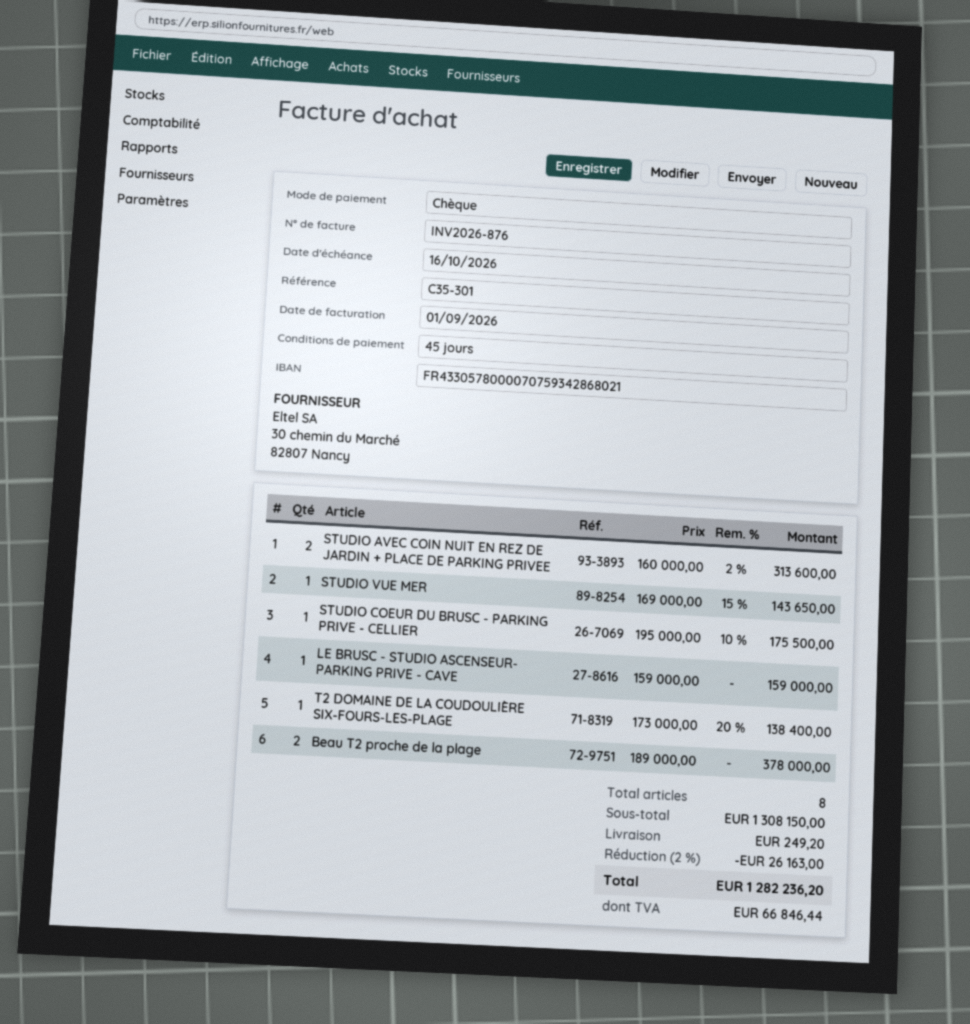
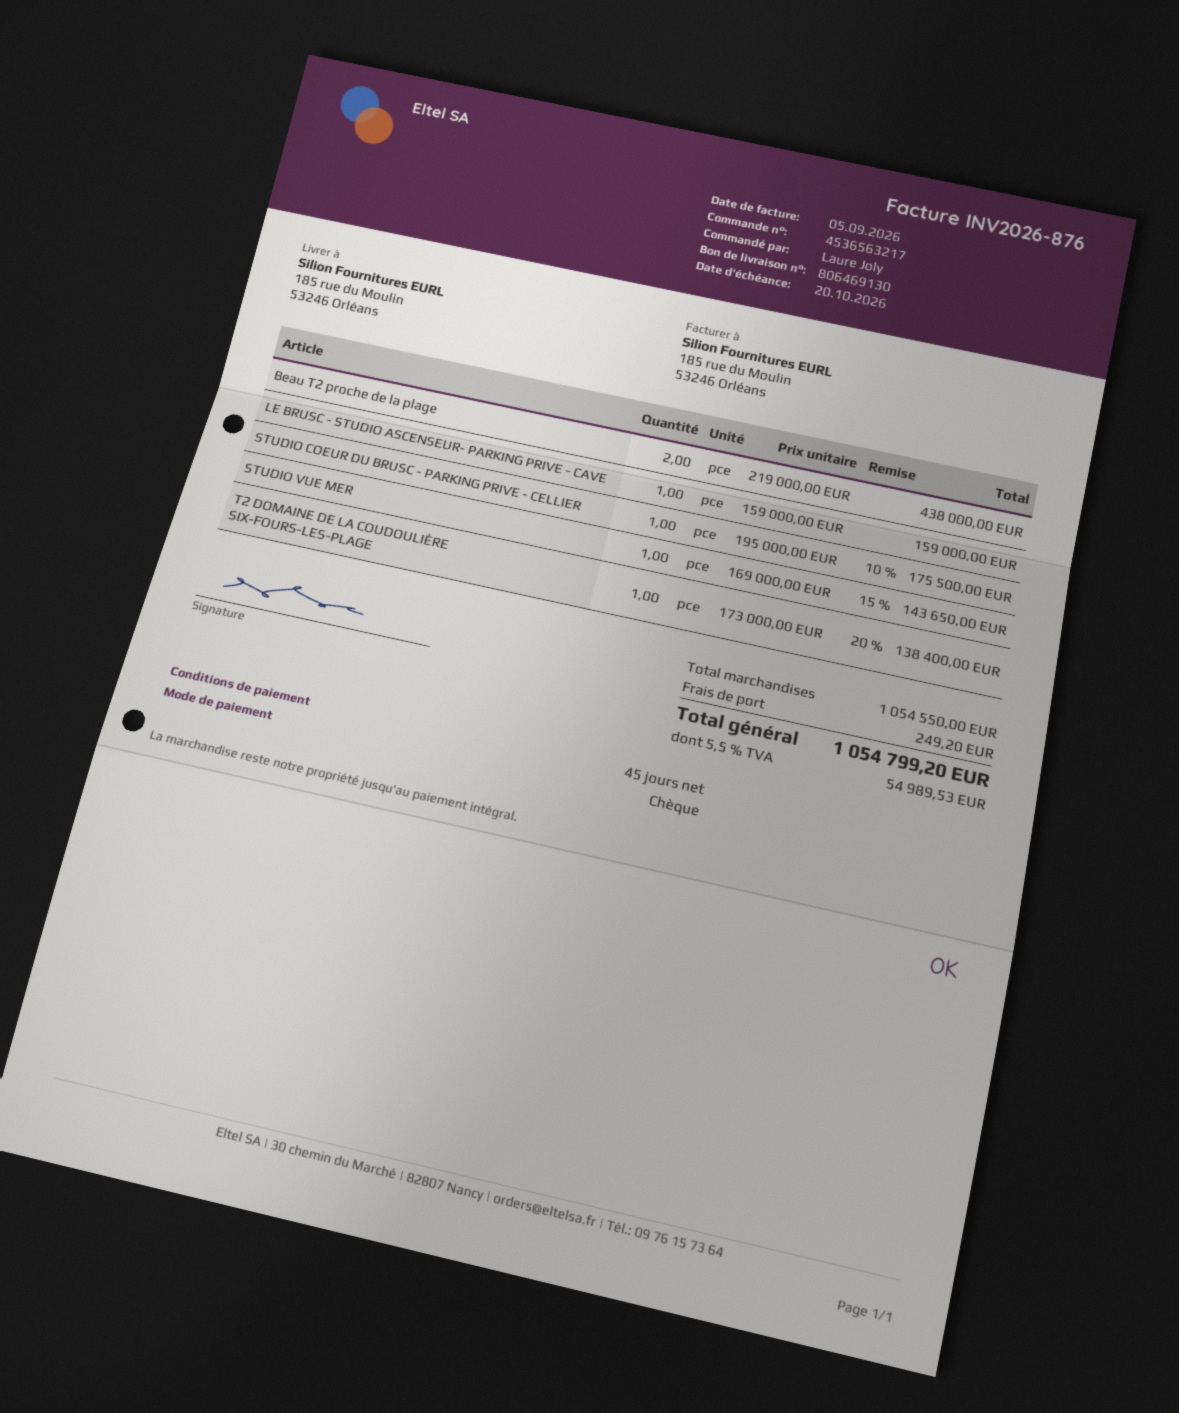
invoice date: 2026-09-01 -> 2026-09-05
due date: 2026-10-16 -> 2026-10-20
STUDIO AVEC COIN NUIT EN REZ DE JARDIN + PLACE DE PARKING PRIVEE: 2 x 160000.00 - 2% = 313600.00 -> none
Beau T2 proche de la plage: 2 x 189000.00 = 378000.00 -> 2 x 219000.00 = 438000.00
subtotal: 1308150.00 -> 1054550.00
discount: 2% = 26163.00 -> none
tax: 66846.44 -> 54989.53
total: 1282236.20 -> 1054799.20

